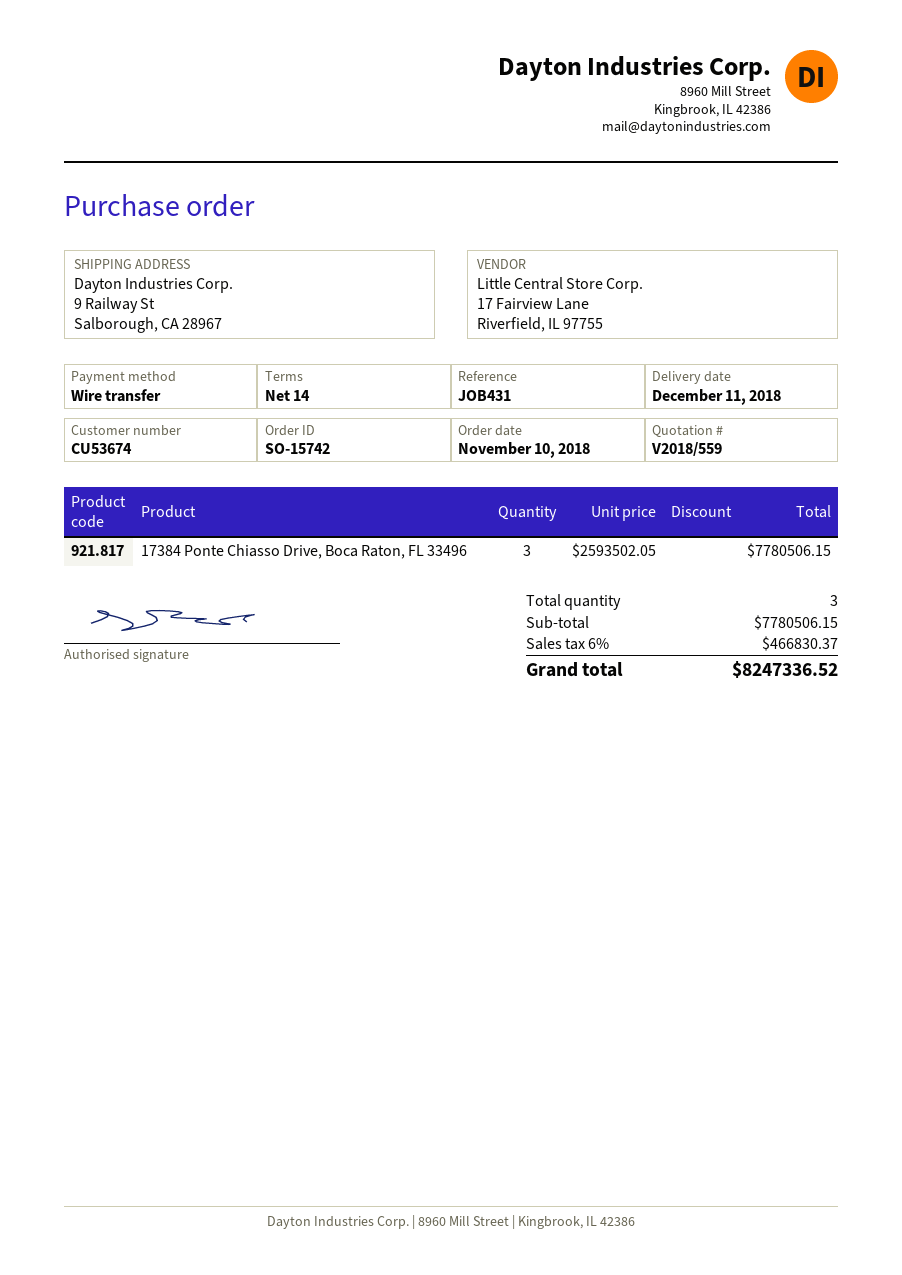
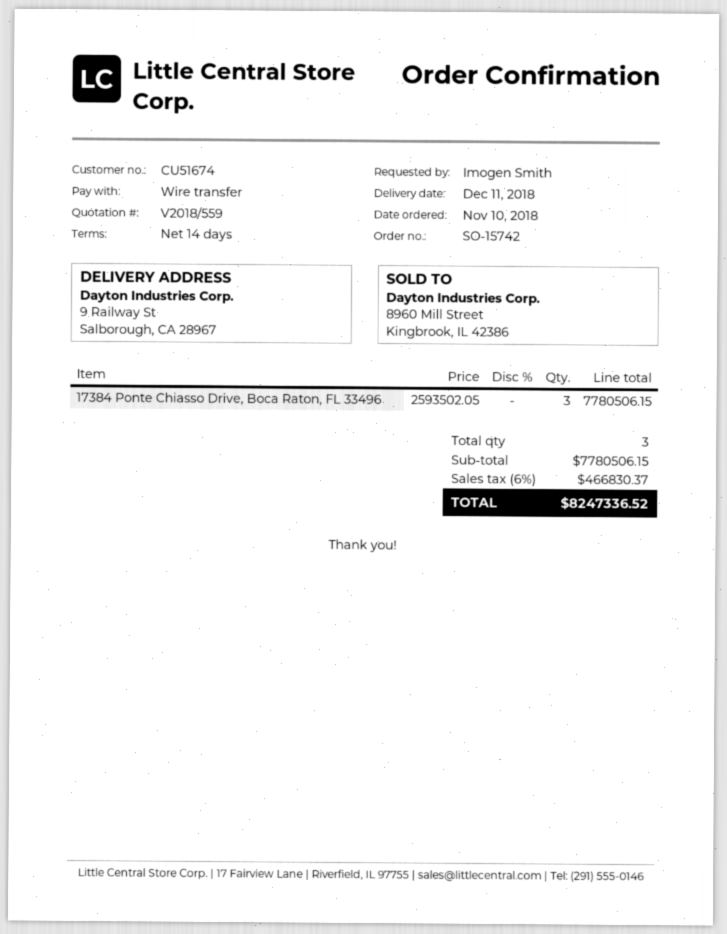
customer number: CU53674 -> CU51674

